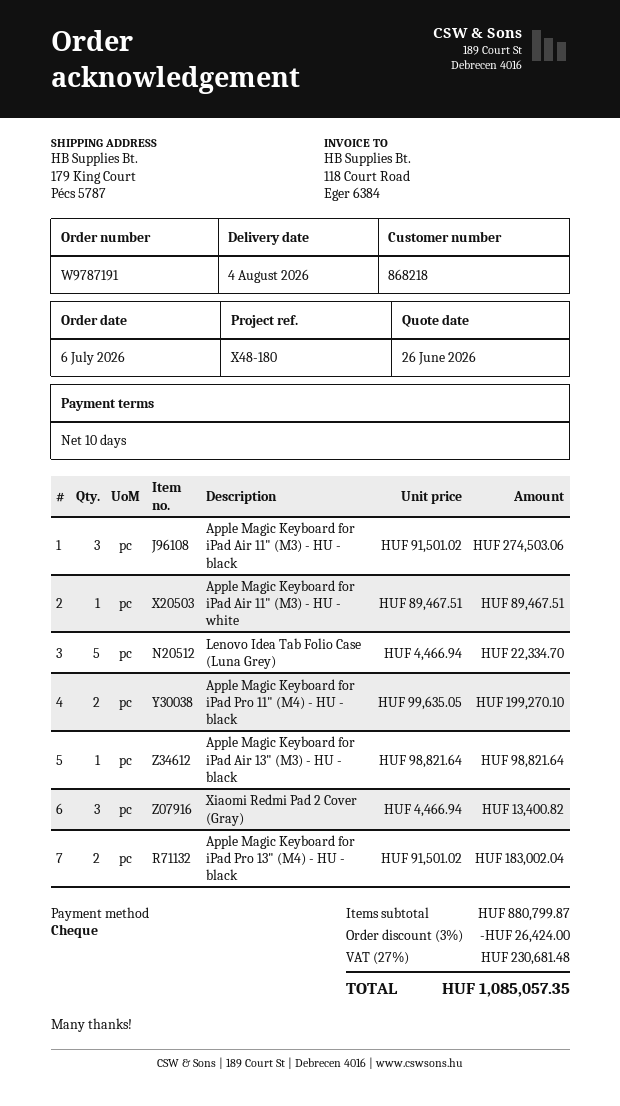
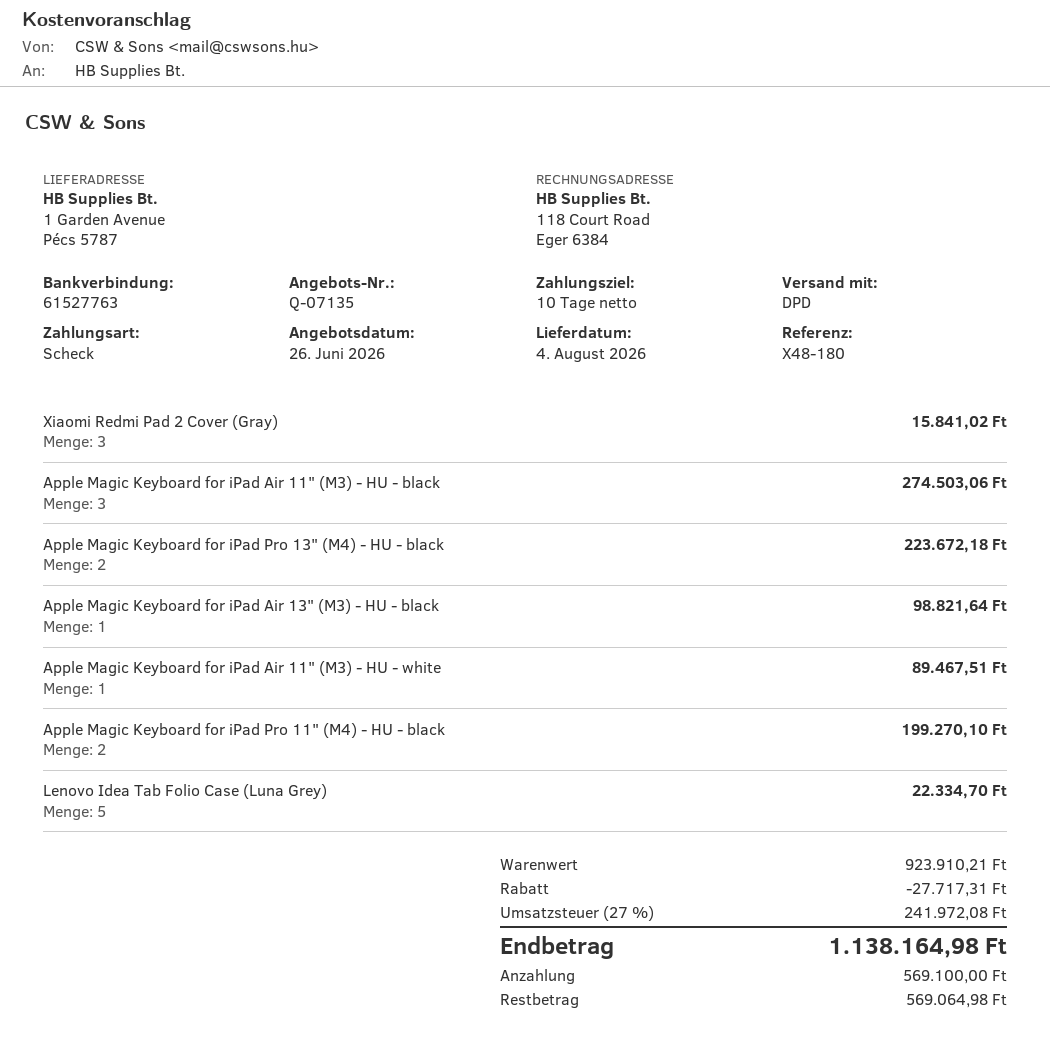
ship to: 179 King Court, Pécs 5787 -> 1 Garden Avenue, Pécs 5787
Xiaomi Redmi Pad 2 Cover (Gray): 3 for 13400.82 -> 3 for 15841.02
Apple Magic Keyboard for iPad Pro 13" (M4) - HU - black: 2 for 183002.04 -> 2 for 223672.18
subtotal: 880799.87 -> 923910.21
discount: 26424.00 -> 27717.31
tax: 27% = 230681.48 -> 27% = 241972.08
total: 1085057.35 -> 1138164.98

